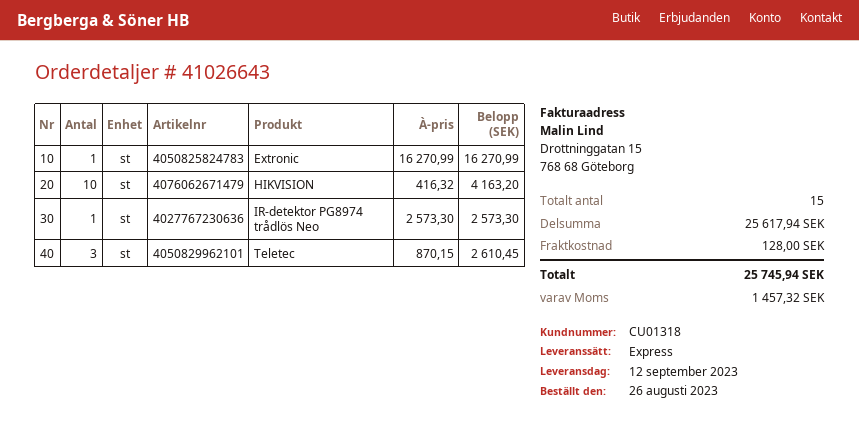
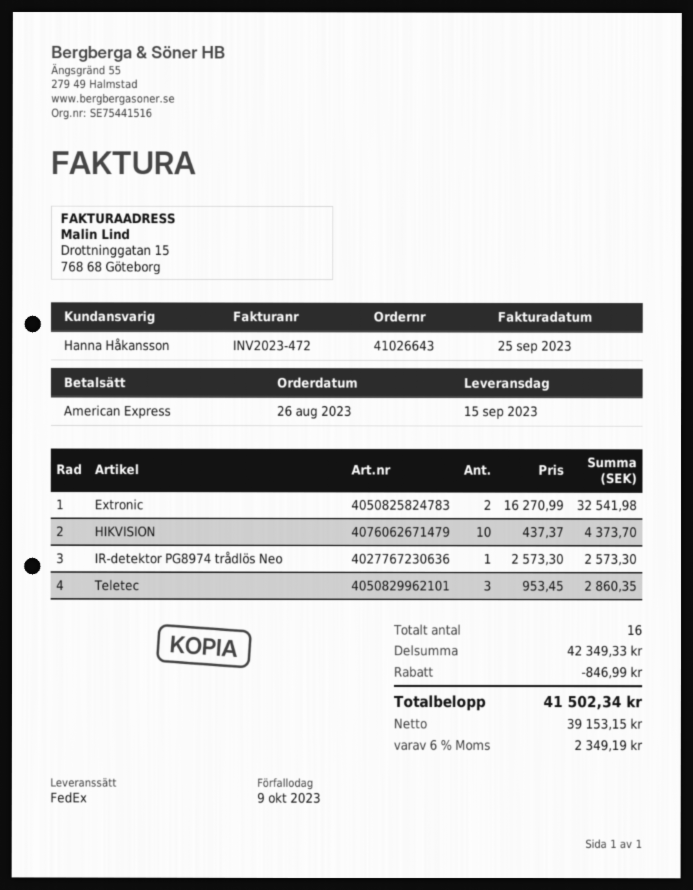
delivery date: 2023-09-12 -> 2023-09-15
shipping method: express -> FedEx
Extronic: 1 x 16270.99 = 16270.99 -> 2 x 16270.99 = 32541.98
HIKVISION: 10 x 416.32 = 4163.20 -> 10 x 437.37 = 4373.70
Teletec: 3 x 870.15 = 2610.45 -> 3 x 953.45 = 2860.35
total quantity: 15 -> 16
subtotal: 25617.94 -> 42349.33
discount: none -> 846.99
shipping: 128.00 -> none
tax: 1457.32 -> 2349.19
total: 25745.94 -> 41502.34

